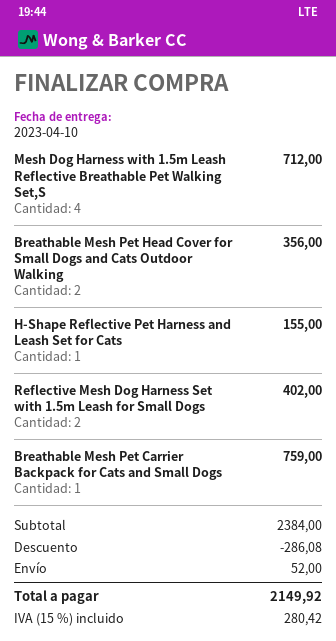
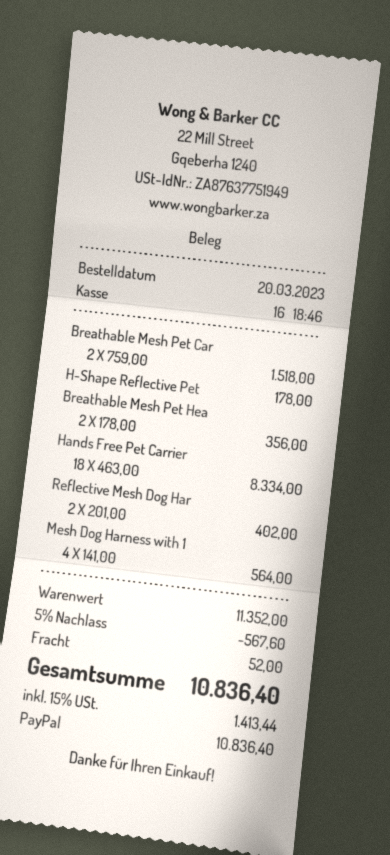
Mesh Dog Harness with 1.5m Leash Reflective Breathable Pet Walking Set,S: 4 for 712.00 -> 4 for 564.00
H-Shape Reflective Pet Harness and Leash Set for Cats: 1 for 155.00 -> 1 for 178.00
Breathable Mesh Pet Carrier Backpack for Cats and Small Dogs: 1 for 759.00 -> 2 for 1518.00
Hands Free Pet Carrier: none -> 18 for 8334.00
subtotal: 2384.00 -> 11352.00
discount: 286.08 -> 567.60
tax: 15% = 280.42 -> 15% = 1413.44
total: 2149.92 -> 10836.40

